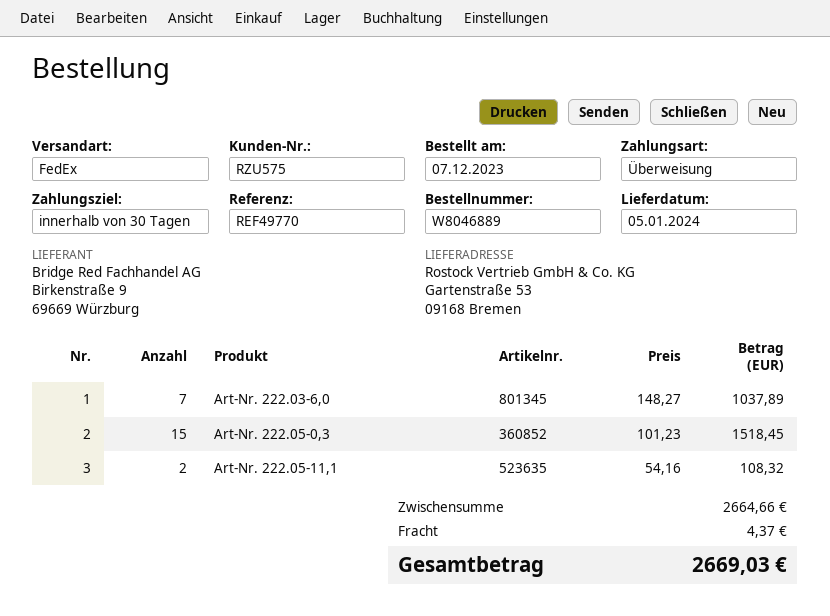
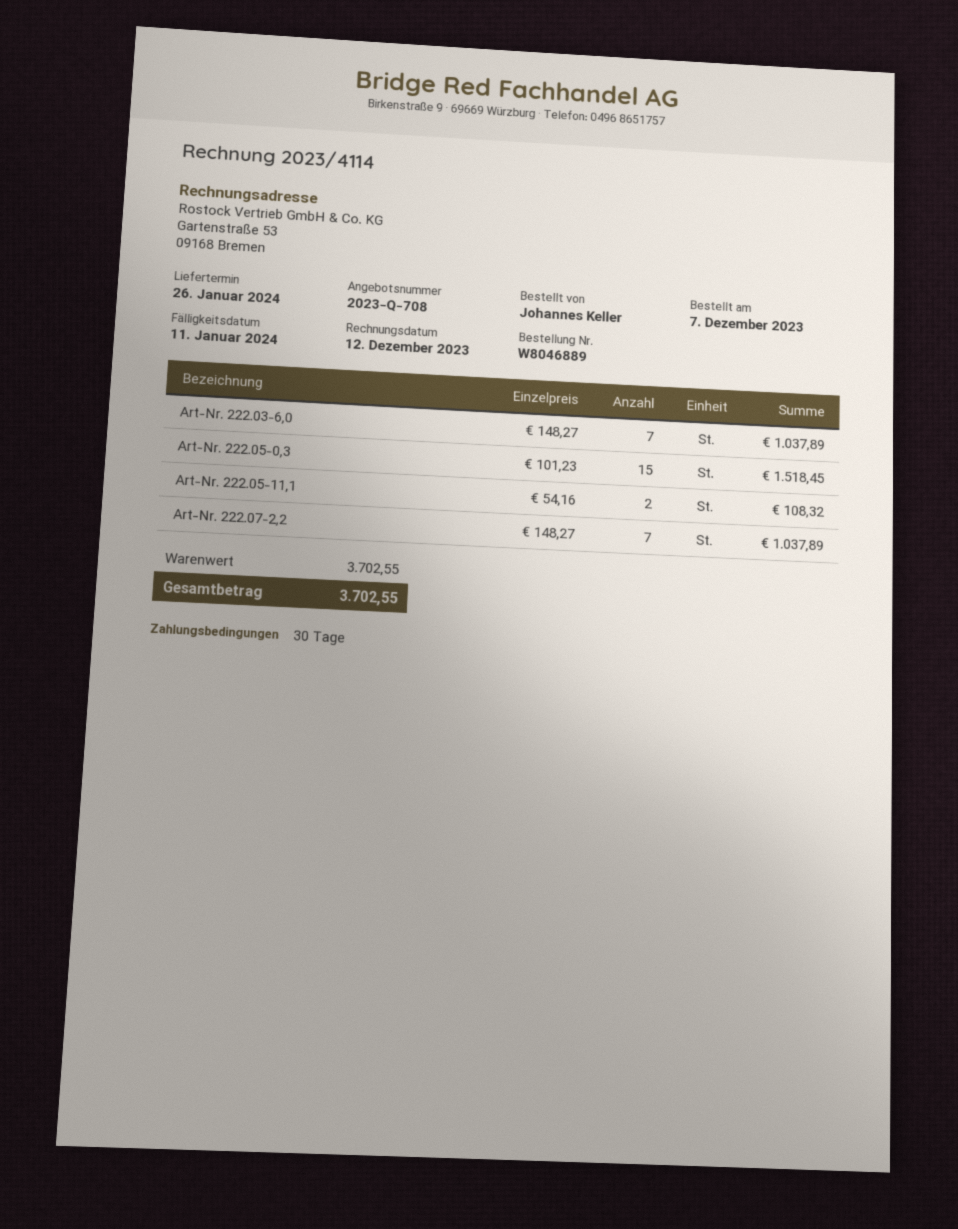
delivery date: 2024-01-05 -> 2024-01-26
Art-Nr. 222.07-2,2: none -> 7 x 148.27 = 1037.89
subtotal: 2664.66 -> 3702.55
shipping: 4.37 -> none
total: 2669.03 -> 3702.55

